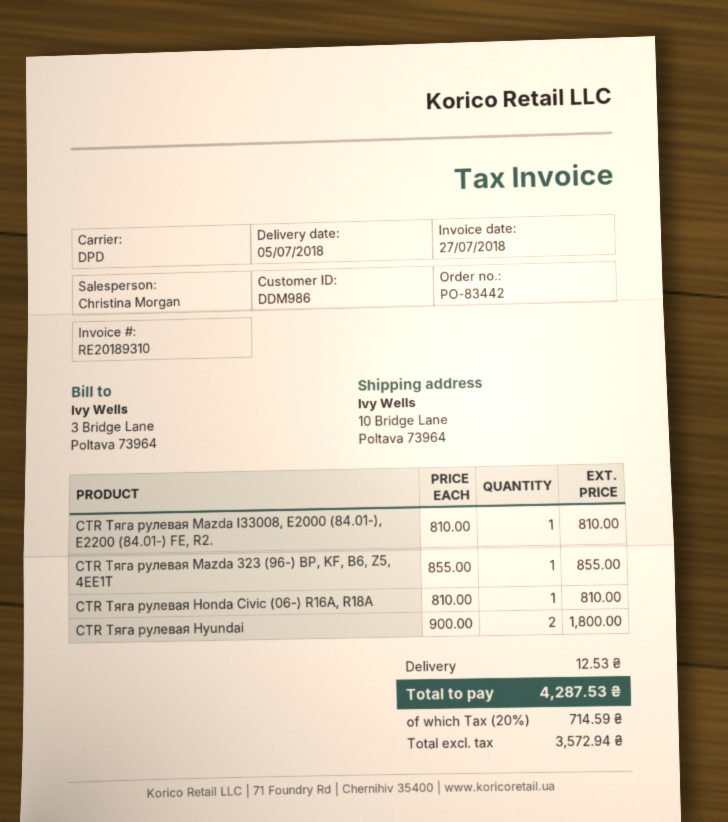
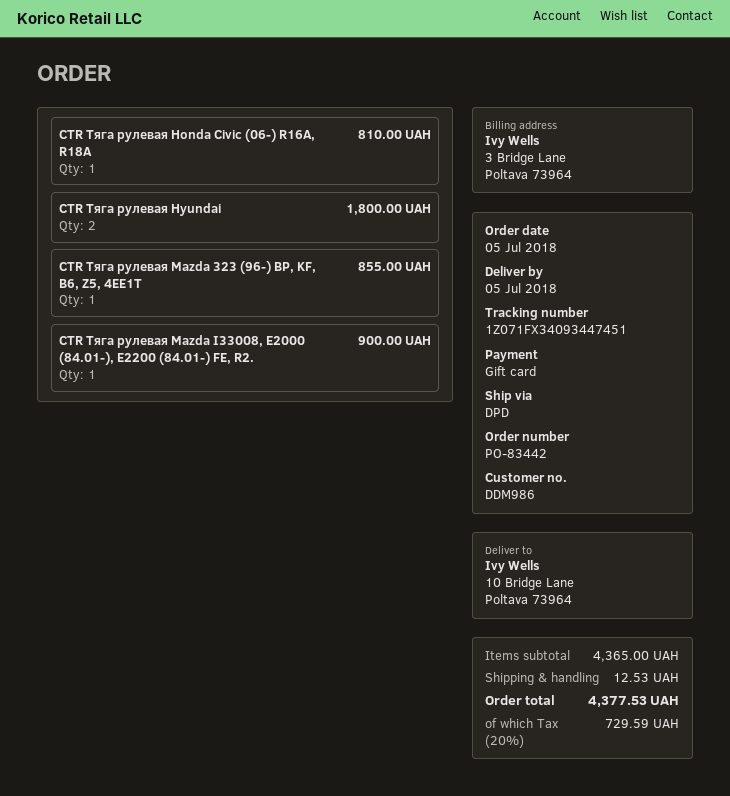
CTR Тяга рулевая Mazda I33008, E2000 (84.01-), E2200 (84.01-) FE, R2.: 1 for 810.00 -> 1 for 900.00
tax: 20% = 714.59 -> 20% = 729.59
total: 4287.53 -> 4377.53

